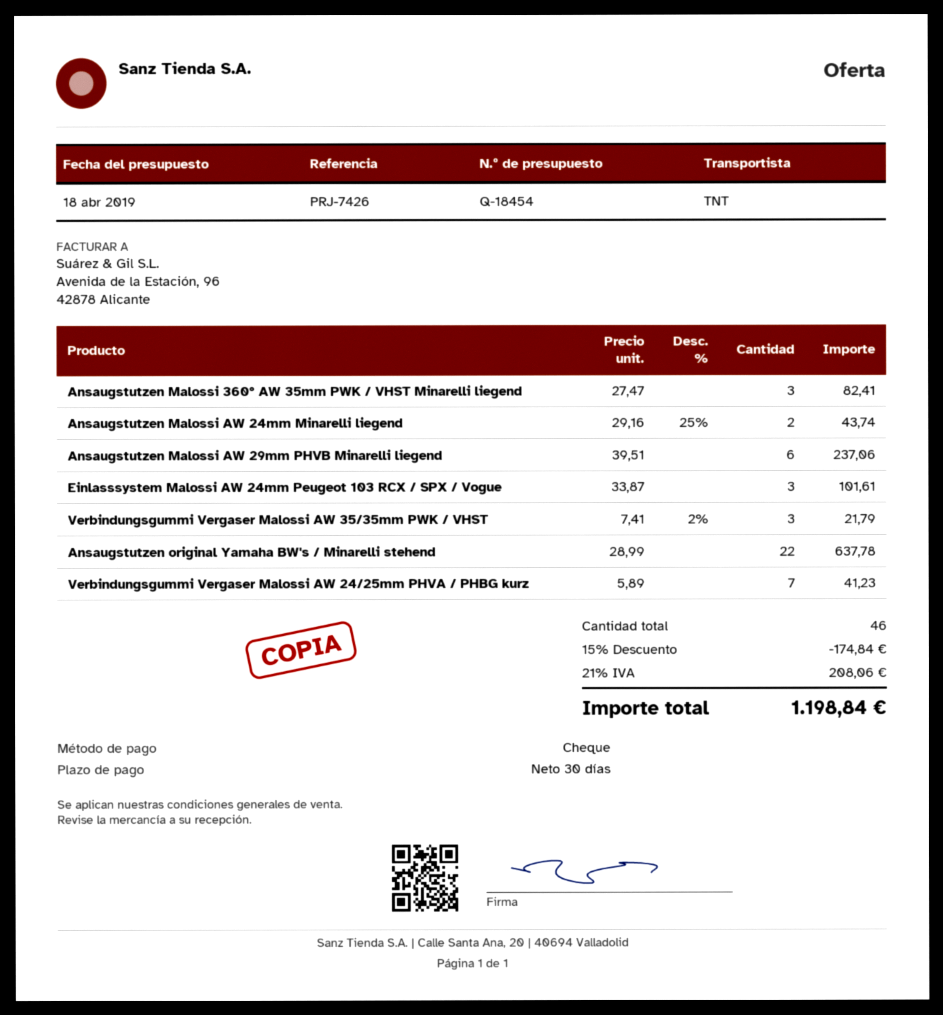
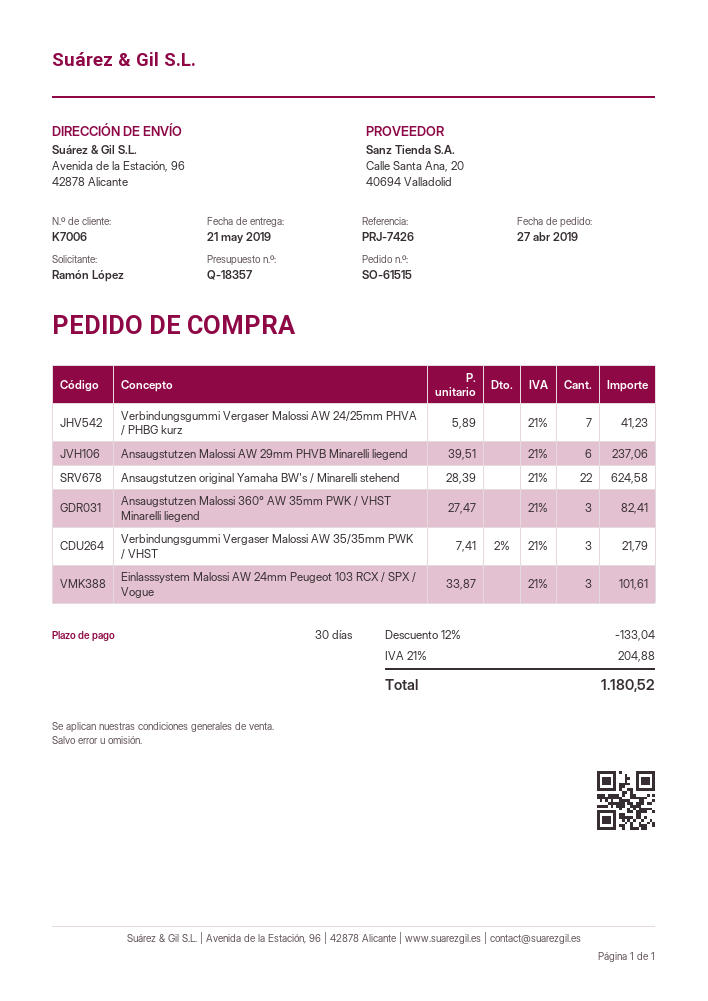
quote number: Q-18454 -> Q-18357
Ansaugstutzen Malossi AW 24mm Minarelli liegend: 2 x 29.16 - 25% = 43.74 -> none
Ansaugstutzen original Yamaha BW's / Minarelli stehend: 22 x 28.99 = 637.78 -> 22 x 28.39 = 624.58
discount: 15% = 174.84 -> 12% = 133.04
tax: 21% = 208.06 -> 21% = 204.88
total: 1198.84 -> 1180.52

